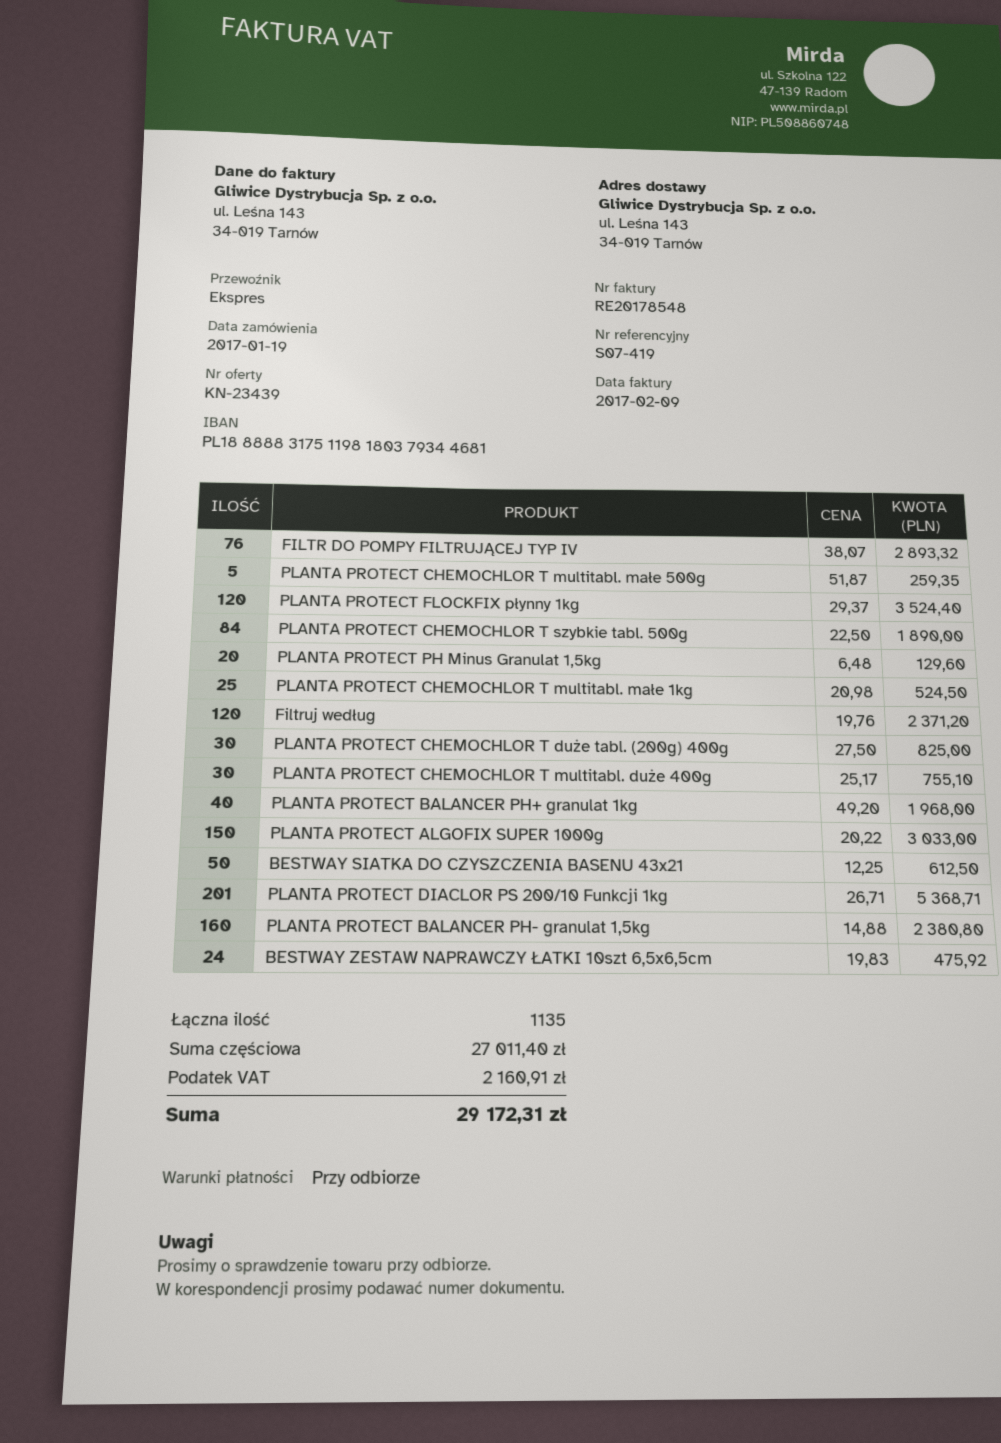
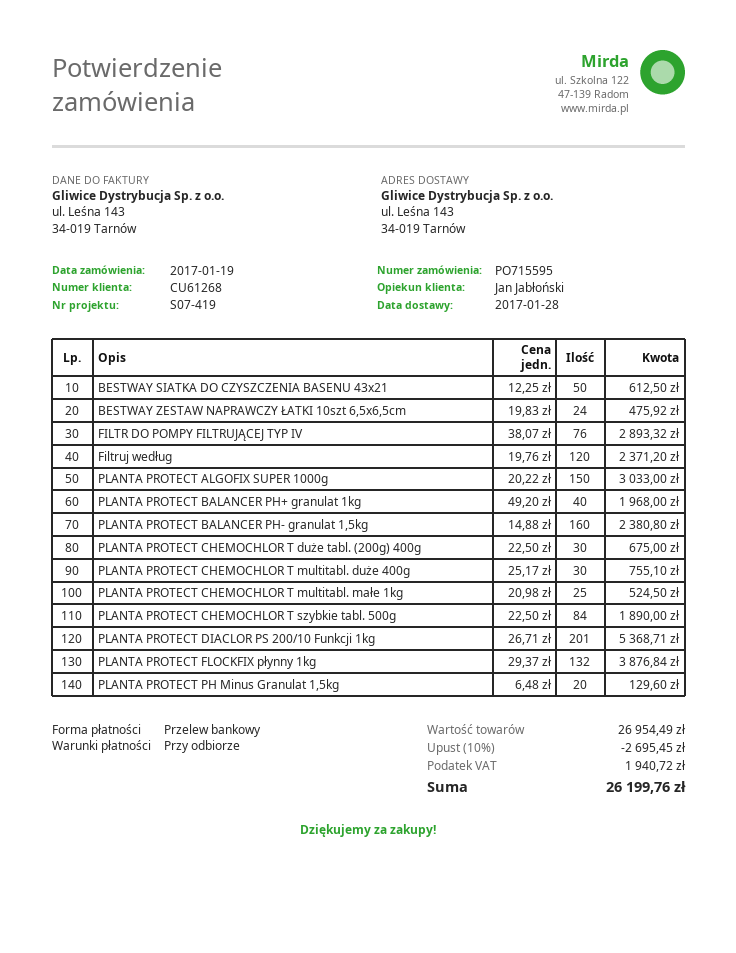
PLANTA PROTECT CHEMOCHLOR T multitabl. małe 500g: 5 x 51.87 = 259.35 -> none
PLANTA PROTECT FLOCKFIX płynny 1kg: 120 x 29.37 = 3524.40 -> 132 x 29.37 = 3876.84
PLANTA PROTECT CHEMOCHLOR T duże tabl. (200g) 400g: 30 x 27.50 = 825.00 -> 30 x 22.50 = 675.00
subtotal: 27011.40 -> 26954.49
discount: none -> 10% = 2695.45
tax: 2160.91 -> 1940.72
total: 29172.31 -> 26199.76

